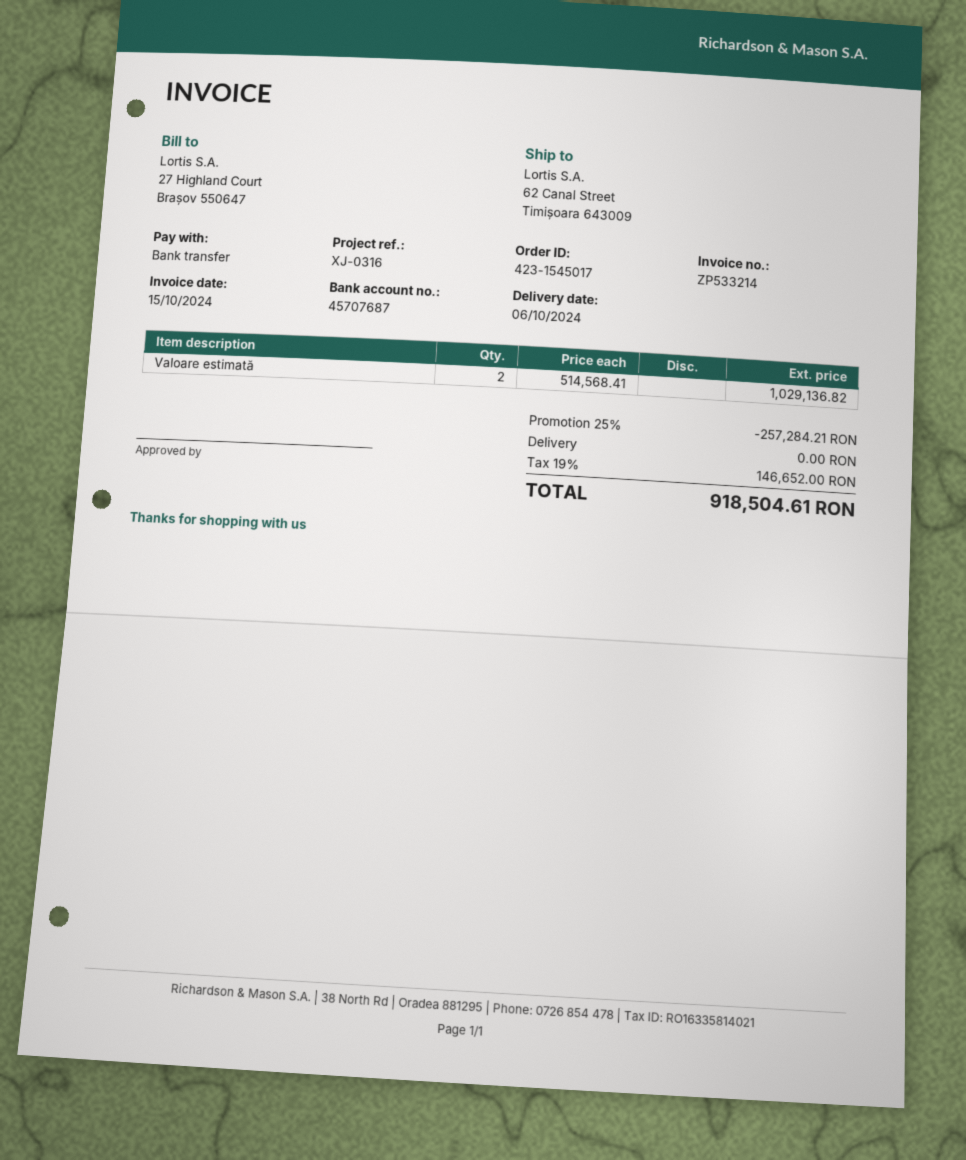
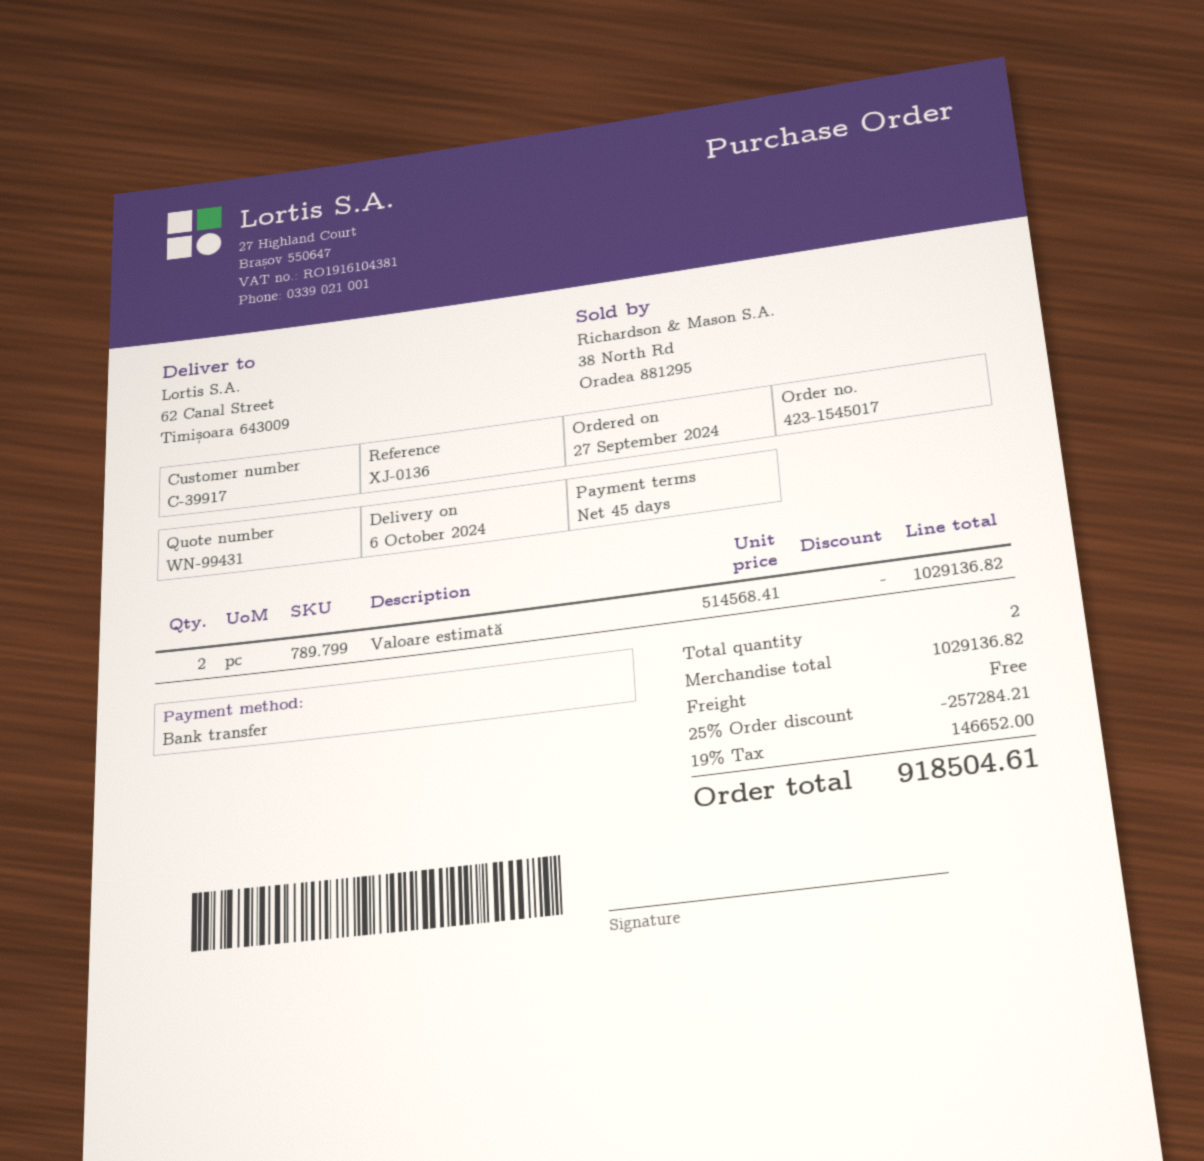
reference: XJ-0316 -> XJ-0136

